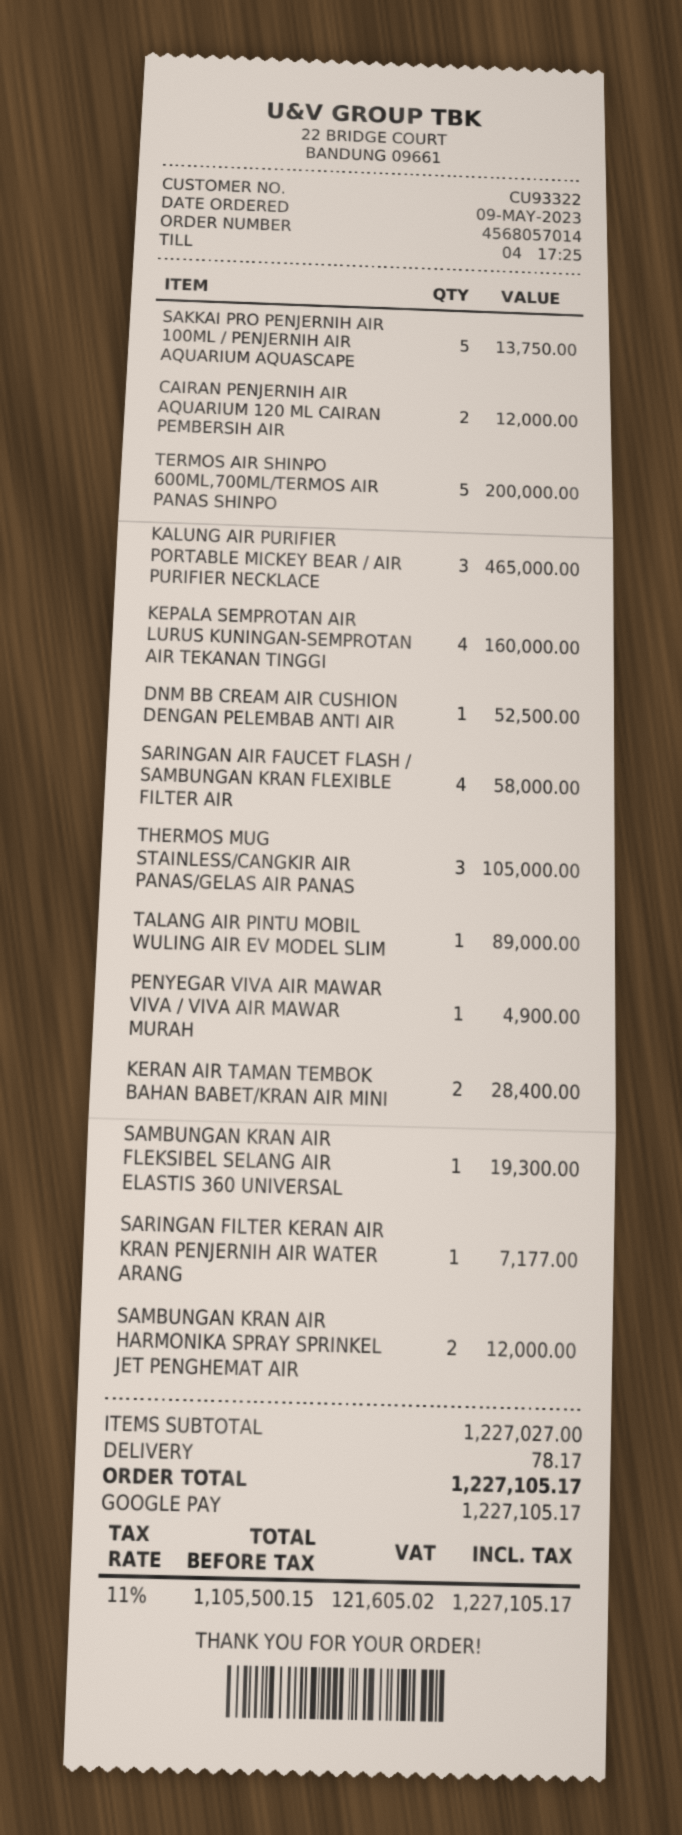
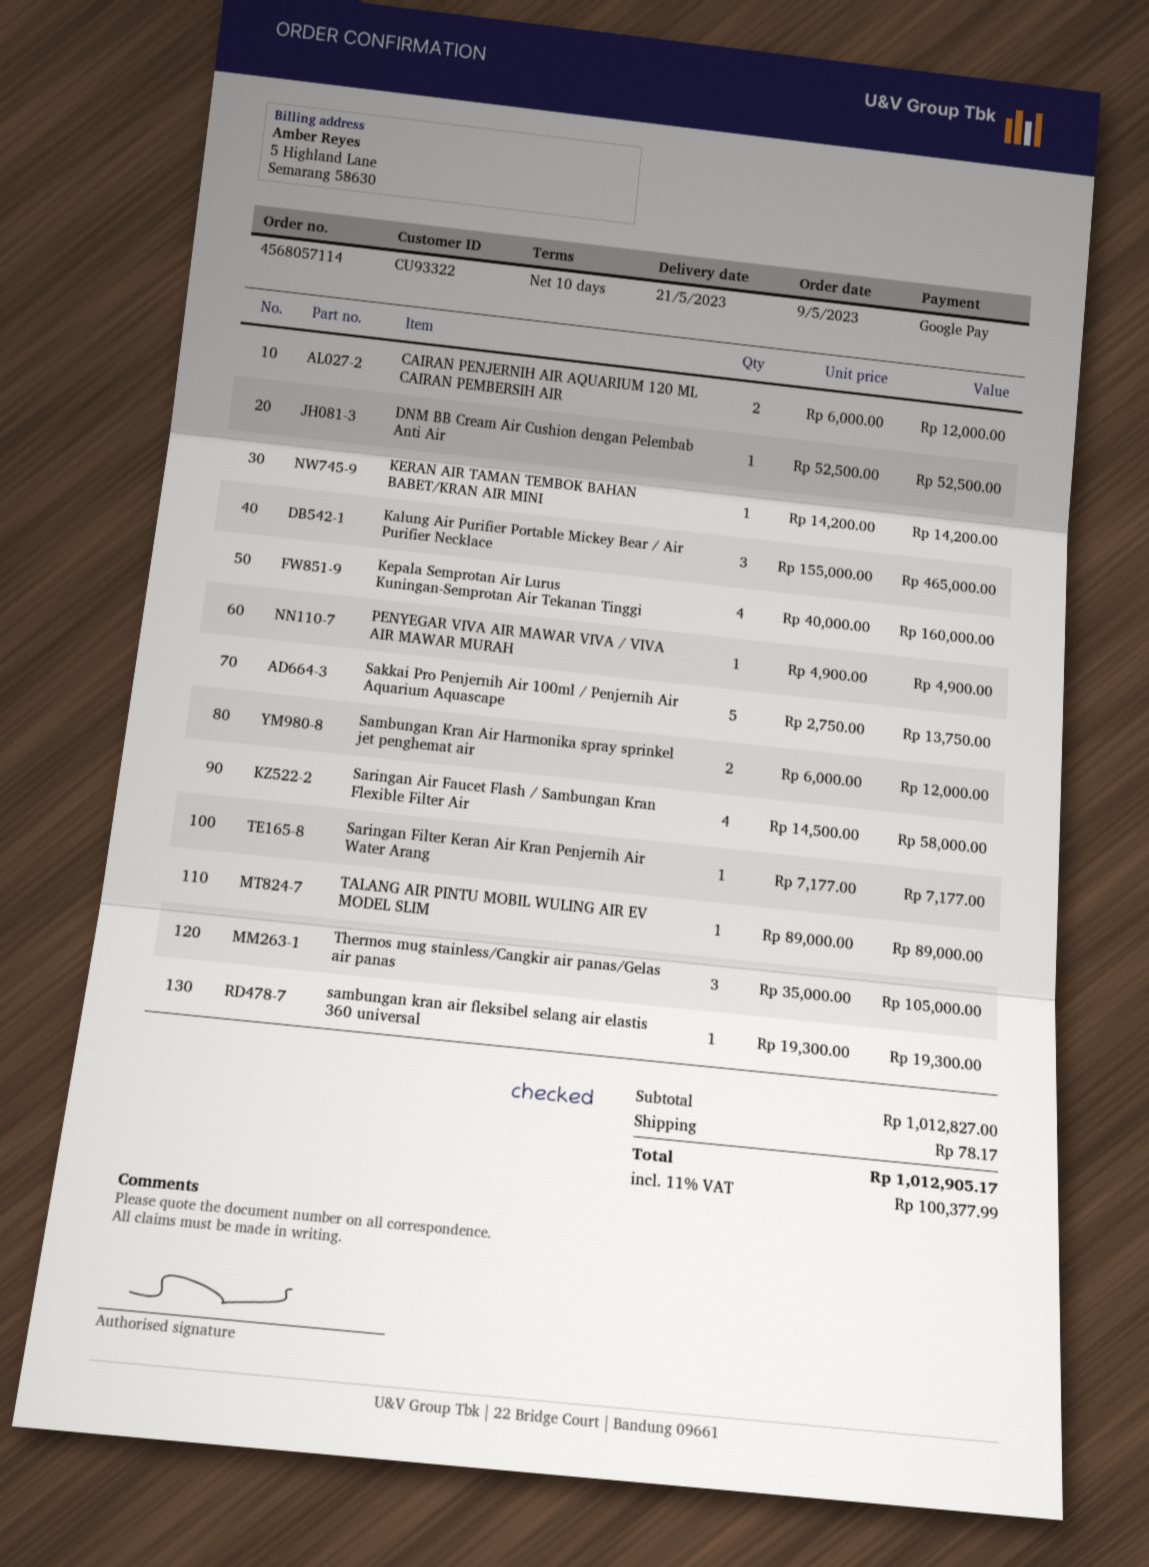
order number: 4568057014 -> 4568057114
TERMOS AIR SHINPO 600ML,700ML/TERMOS AIR PANAS SHINPO: 5 for 200000.00 -> none
KERAN AIR TAMAN TEMBOK BAHAN BABET/KRAN AIR MINI: 2 for 28400.00 -> 1 for 14200.00
subtotal: 1227027.00 -> 1012827.00
tax: 11% = 121605.02 -> 11% = 100377.99
total: 1227105.17 -> 1012905.17

